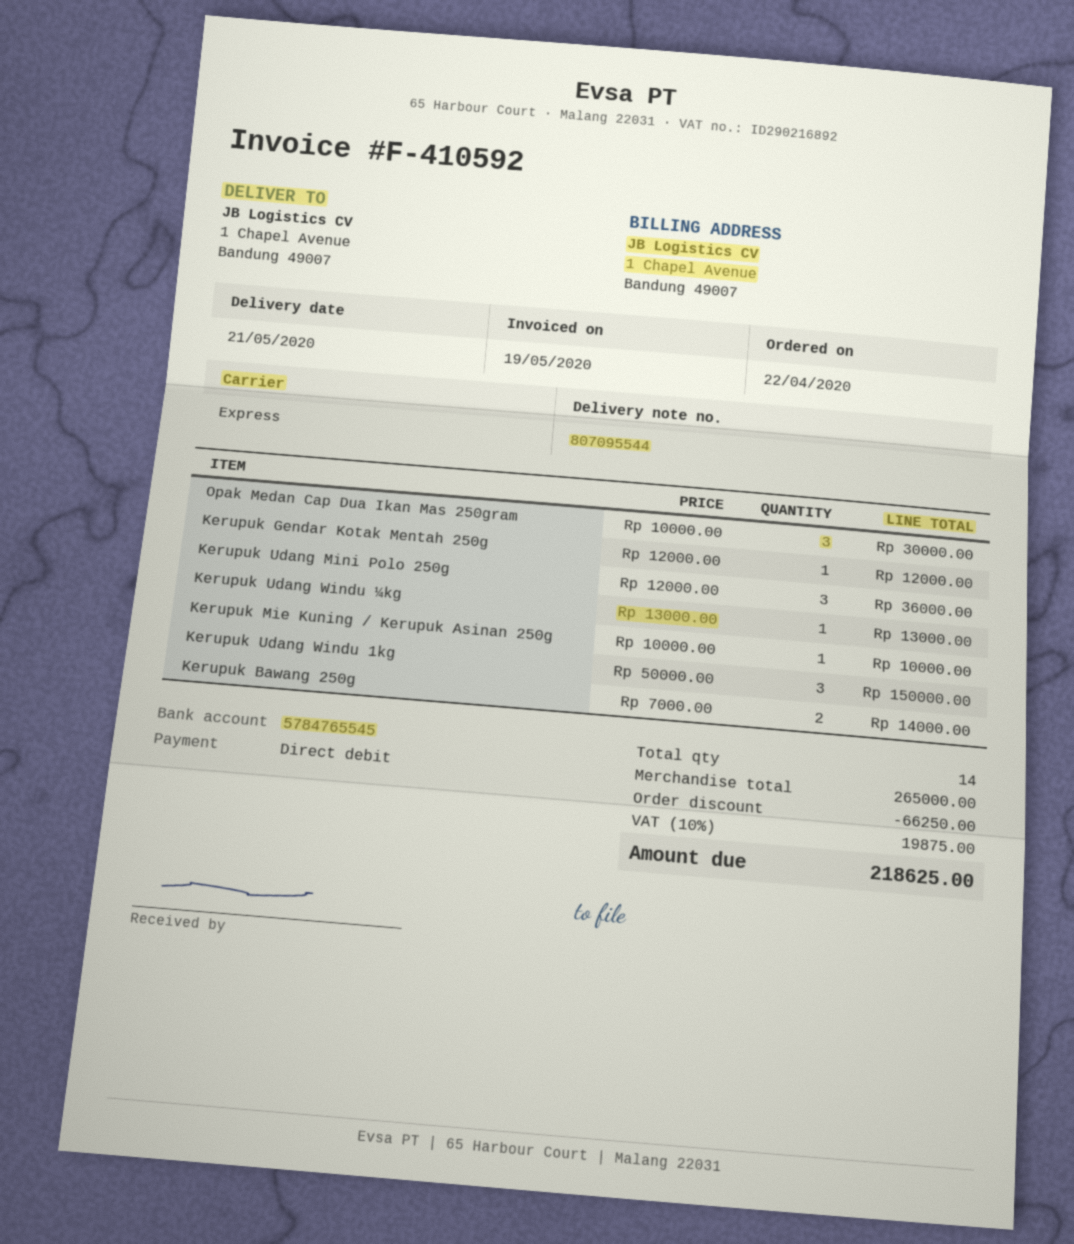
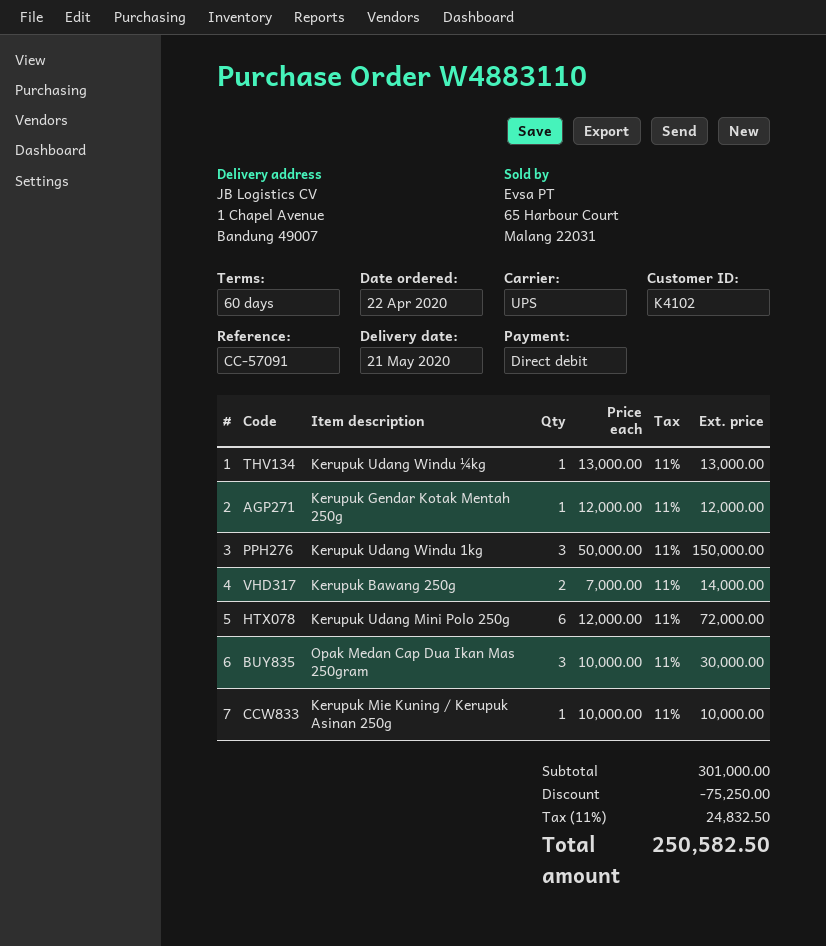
shipping method: express -> UPS
Kerupuk Udang Mini Polo 250g: 3 x 12000.00 = 36000.00 -> 6 x 12000.00 = 72000.00
subtotal: 265000.00 -> 301000.00
discount: 66250.00 -> 75250.00
tax: 10% = 19875.00 -> 11% = 24832.50
total: 218625.00 -> 250582.50

